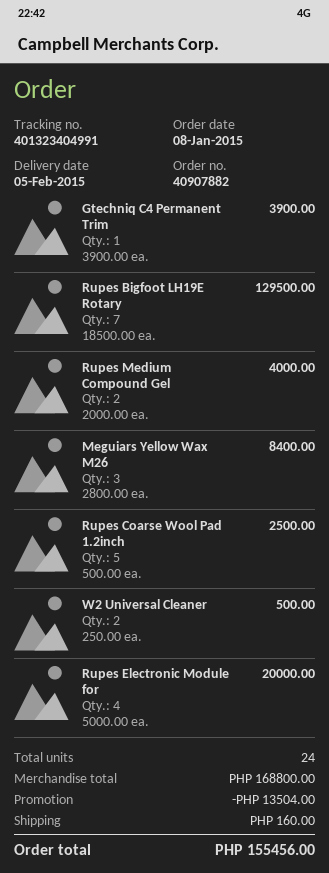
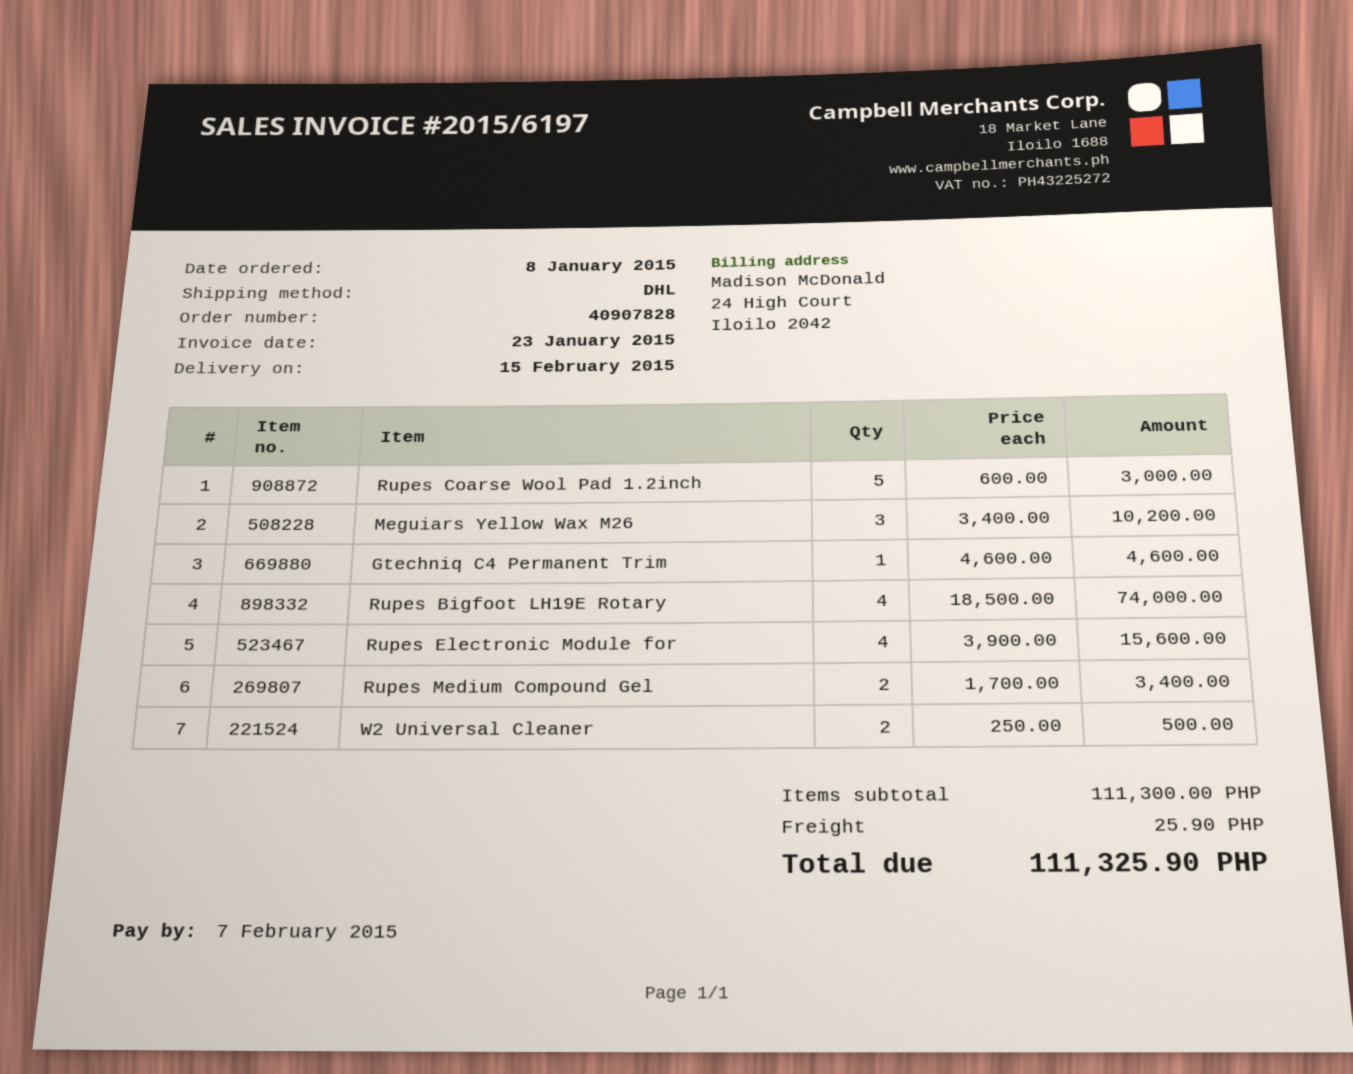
order number: 40907882 -> 40907828
delivery date: 2015-02-05 -> 2015-02-15
Gtechniq C4 Permanent Trim: 1 x 3900.00 = 3900.00 -> 1 x 4600.00 = 4600.00
Rupes Bigfoot LH19E Rotary: 7 x 18500.00 = 129500.00 -> 4 x 18500.00 = 74000.00
Rupes Medium Compound Gel: 2 x 2000.00 = 4000.00 -> 2 x 1700.00 = 3400.00
Meguiars Yellow Wax M26: 3 x 2800.00 = 8400.00 -> 3 x 3400.00 = 10200.00
Rupes Coarse Wool Pad 1.2inch: 5 x 500.00 = 2500.00 -> 5 x 600.00 = 3000.00
Rupes Electronic Module for: 4 x 5000.00 = 20000.00 -> 4 x 3900.00 = 15600.00
subtotal: 168800.00 -> 111300.00
discount: 13504.00 -> none
shipping: 160.00 -> 25.90
total: 155456.00 -> 111325.90

